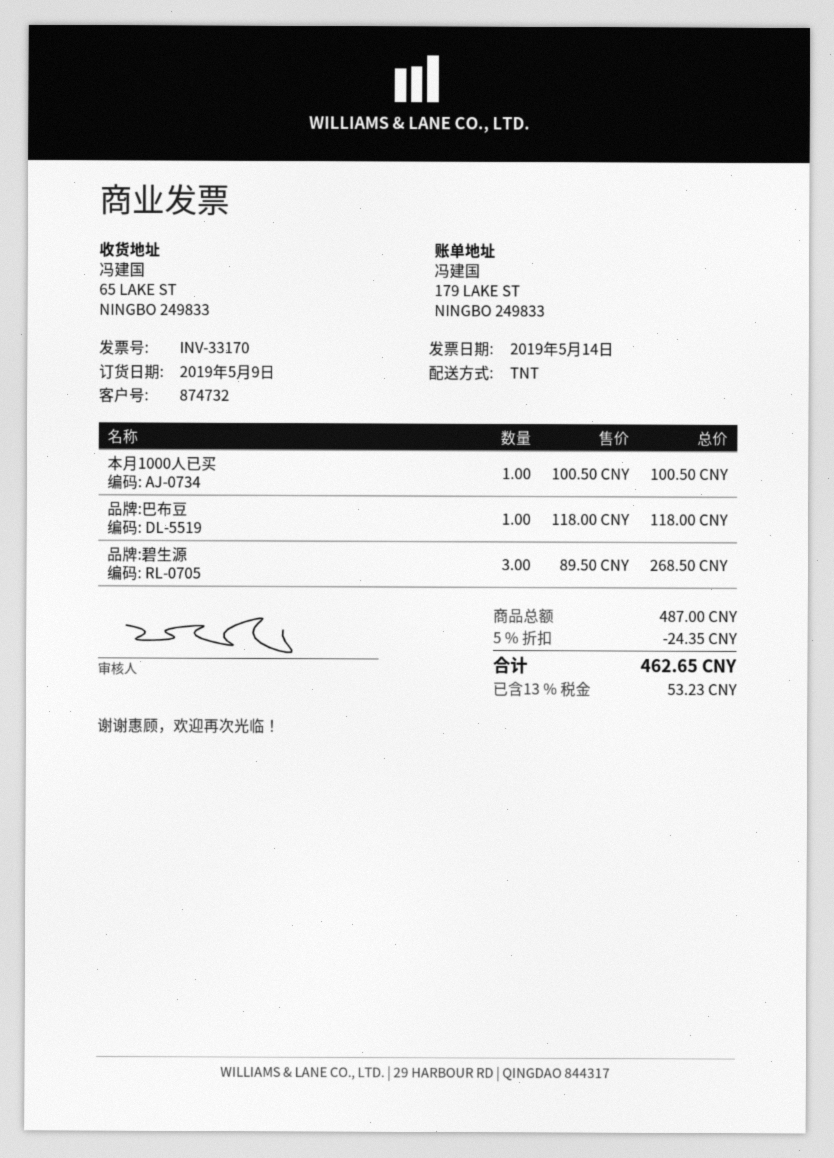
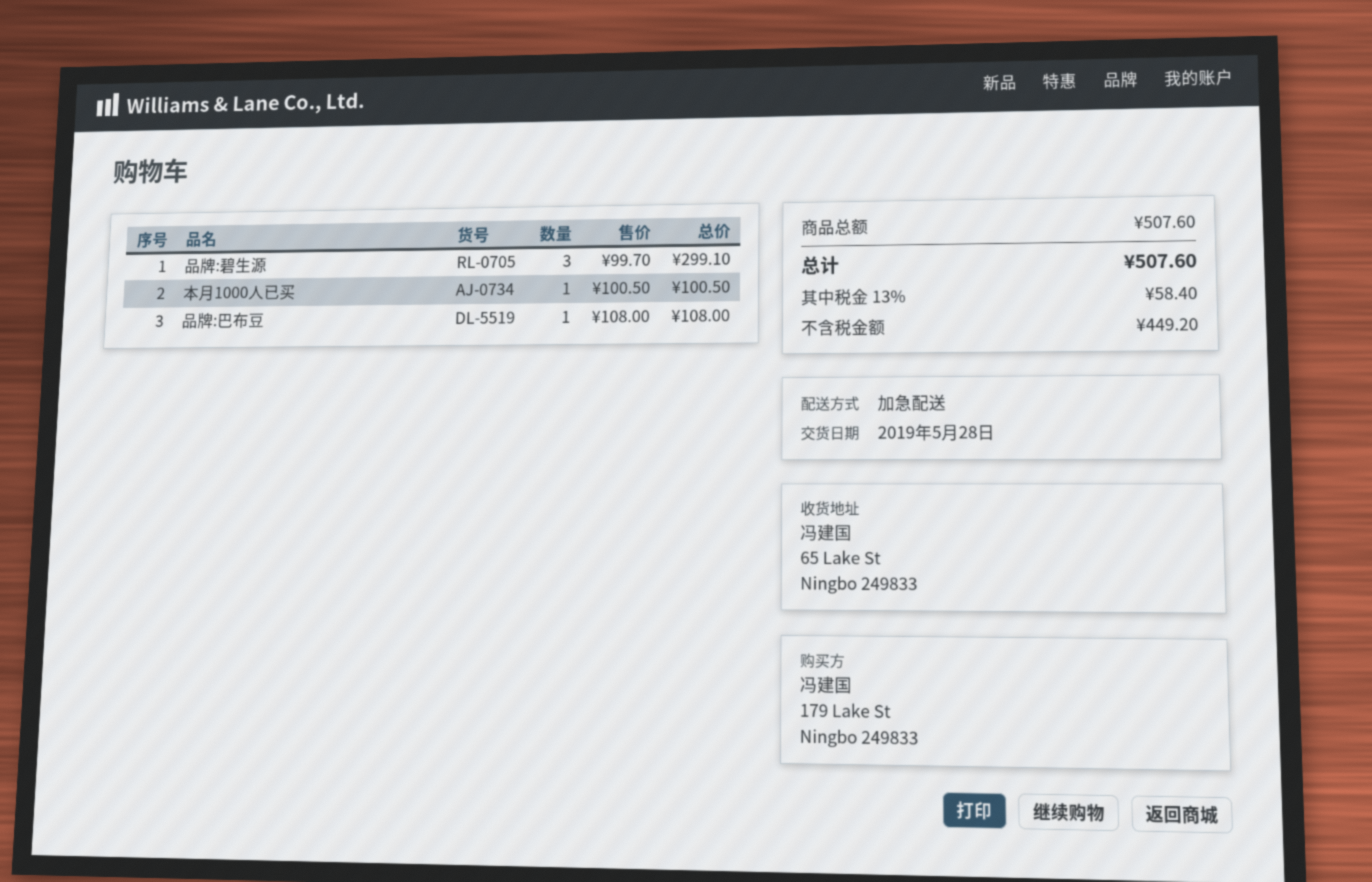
shipping method: TNT -> express
品牌:巴布豆: 1 x 118.00 = 118.00 -> 1 x 108.00 = 108.00
品牌:碧生源: 3 x 89.50 = 268.50 -> 3 x 99.70 = 299.10
subtotal: 487.00 -> 507.60
discount: 5% = 24.35 -> none
tax: 13% = 53.23 -> 13% = 58.40
total: 462.65 -> 507.60

